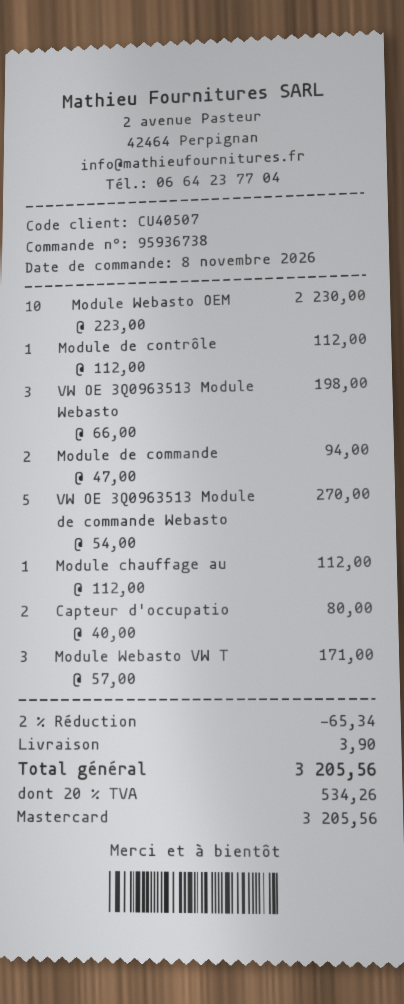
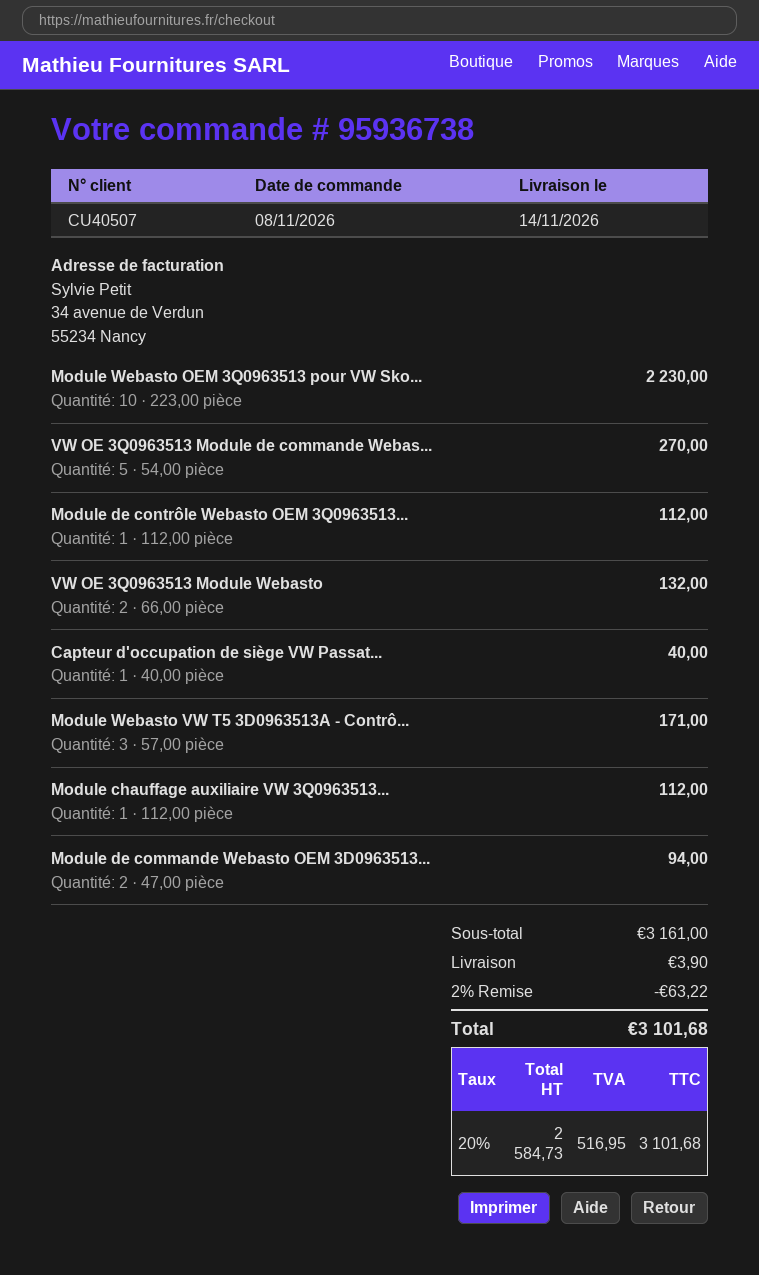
VW OE 3Q0963513 Module Webasto: 3 x 66.00 = 198.00 -> 2 x 66.00 = 132.00
Capteur d'occupatio: 2 x 40.00 = 80.00 -> 1 x 40.00 = 40.00
discount: 2% = 65.34 -> 2% = 63.22
tax: 20% = 534.26 -> 20% = 516.95
total: 3205.56 -> 3101.68

